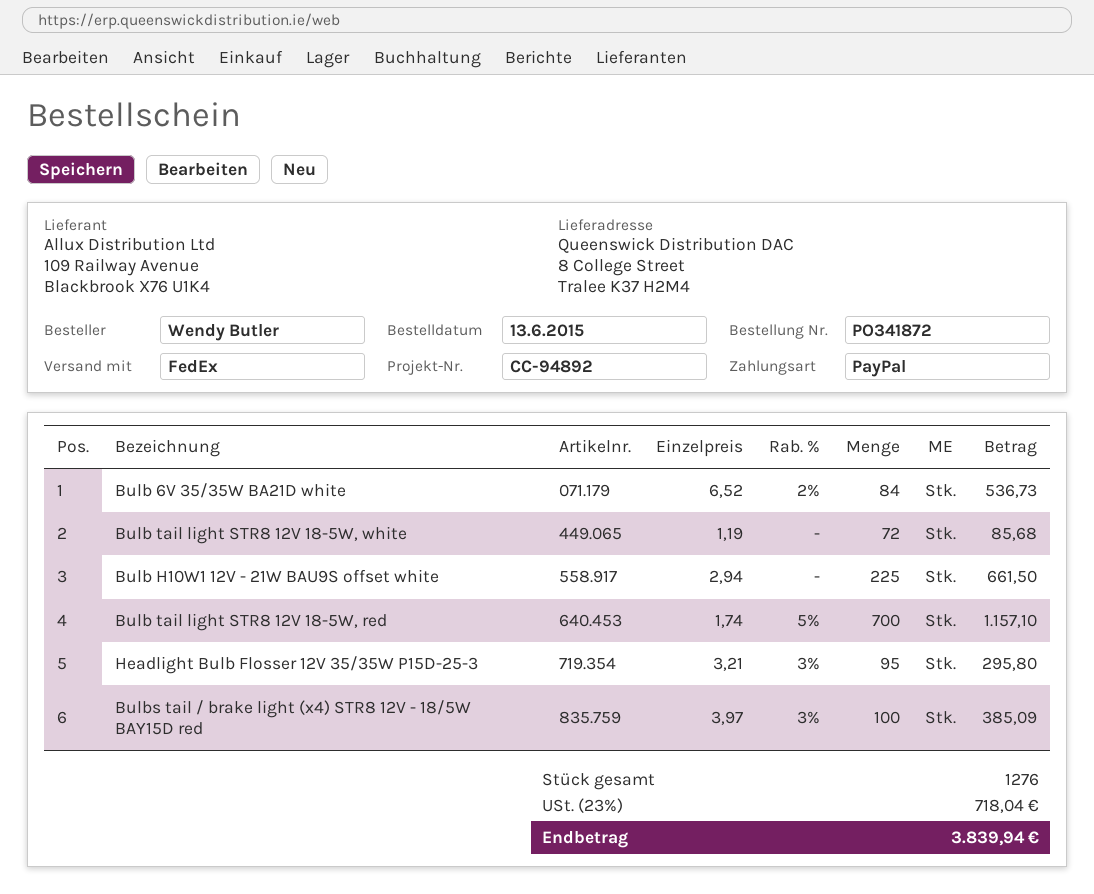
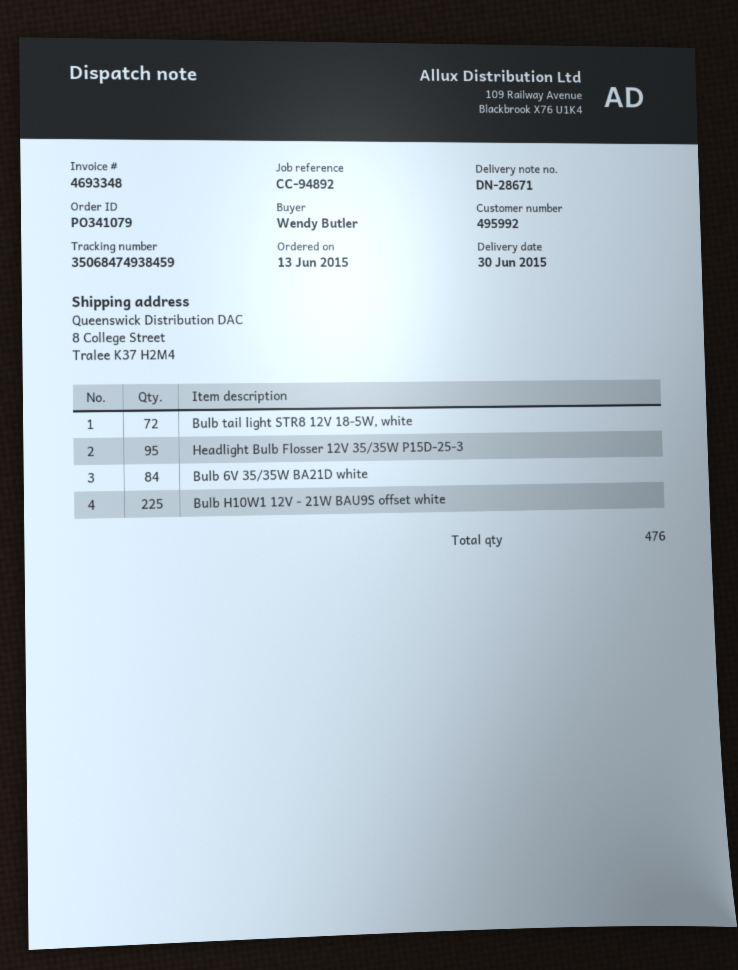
order number: PO341872 -> PO341079
Bulb tail light STR8 12V 18-5W, red: 700 -> none
Bulbs tail / brake light (x4) STR8 12V - 18/5W BAY15D red: 100 -> none
total quantity: 1276 -> 476

